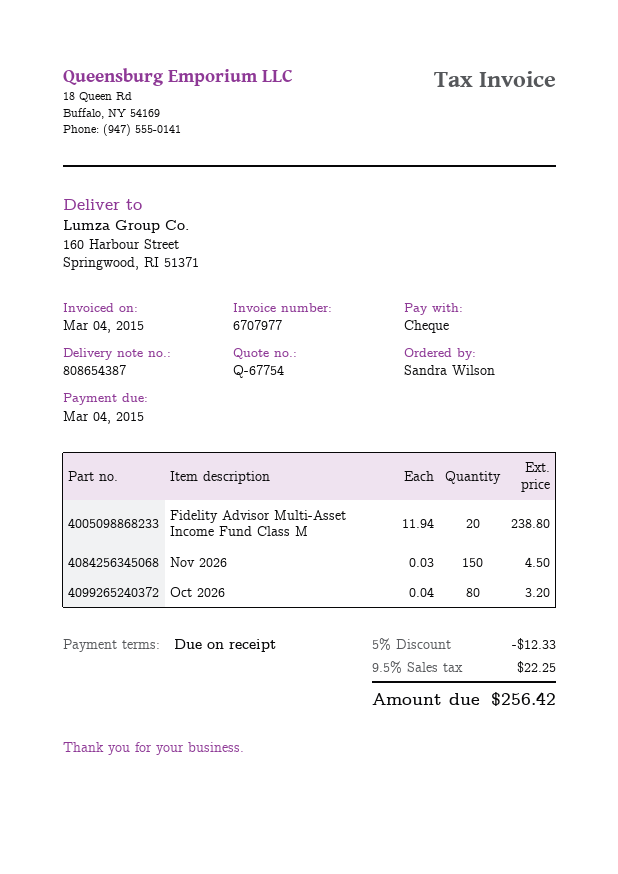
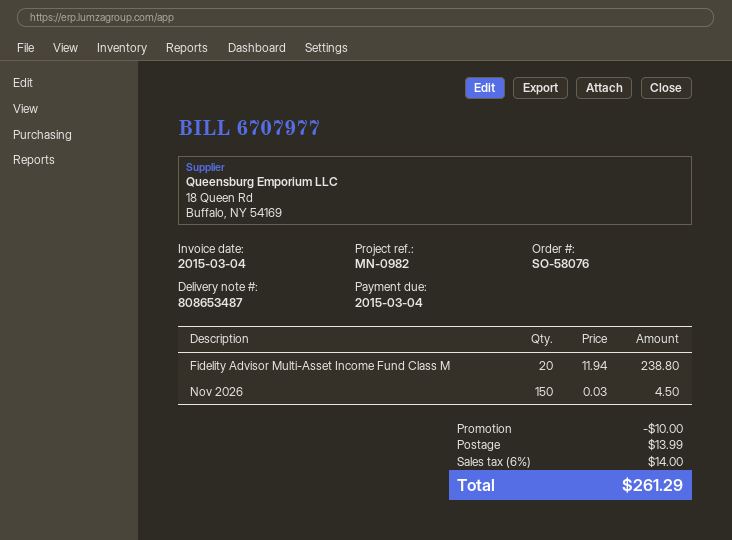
delivery note number: 808654387 -> 808653487
Oct 2026: 80 x 0.04 = 3.20 -> none
discount: 12.33 -> 10.00
shipping: none -> 13.99
tax: 9.5% = 22.25 -> 6% = 14.00
total: 256.42 -> 261.29

